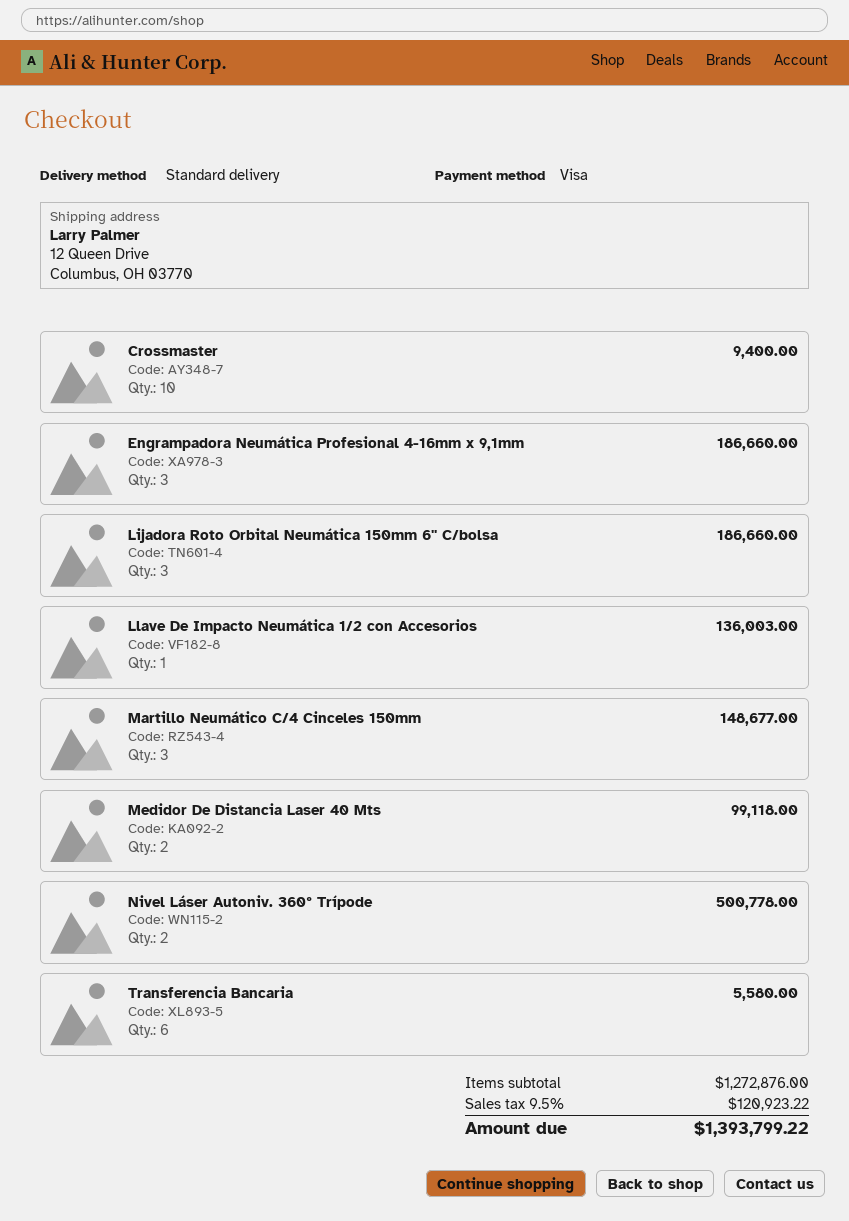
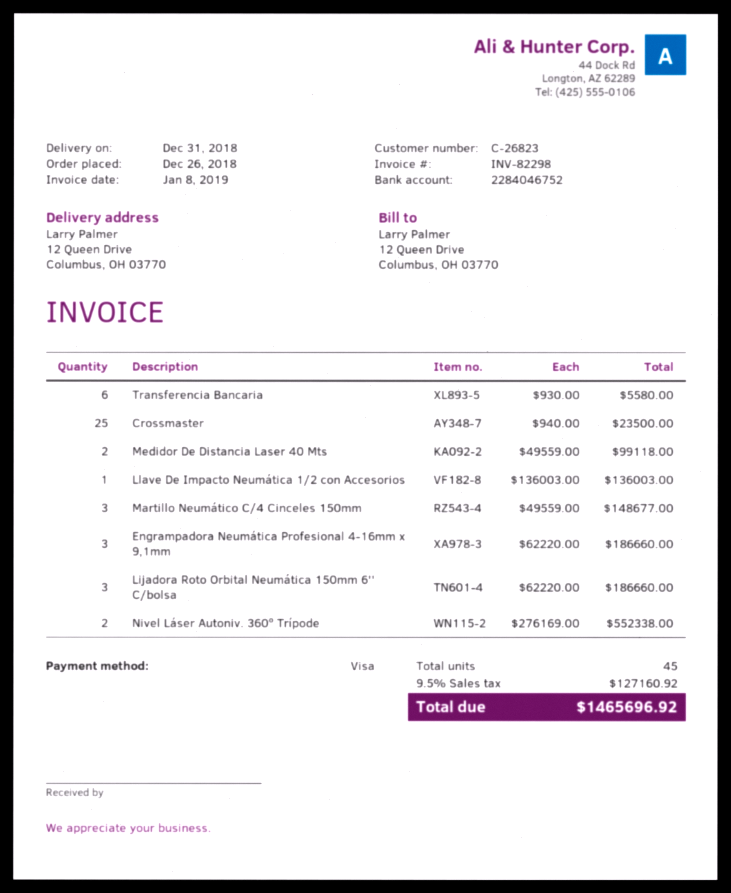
Crossmaster: 10 for 9400.00 -> 25 for 23500.00
Nivel Láser Autoniv. 360º Trípode: 2 for 500778.00 -> 2 for 552338.00
tax: 9.5% = 120923.22 -> 9.5% = 127160.92
total: 1393799.22 -> 1465696.92

